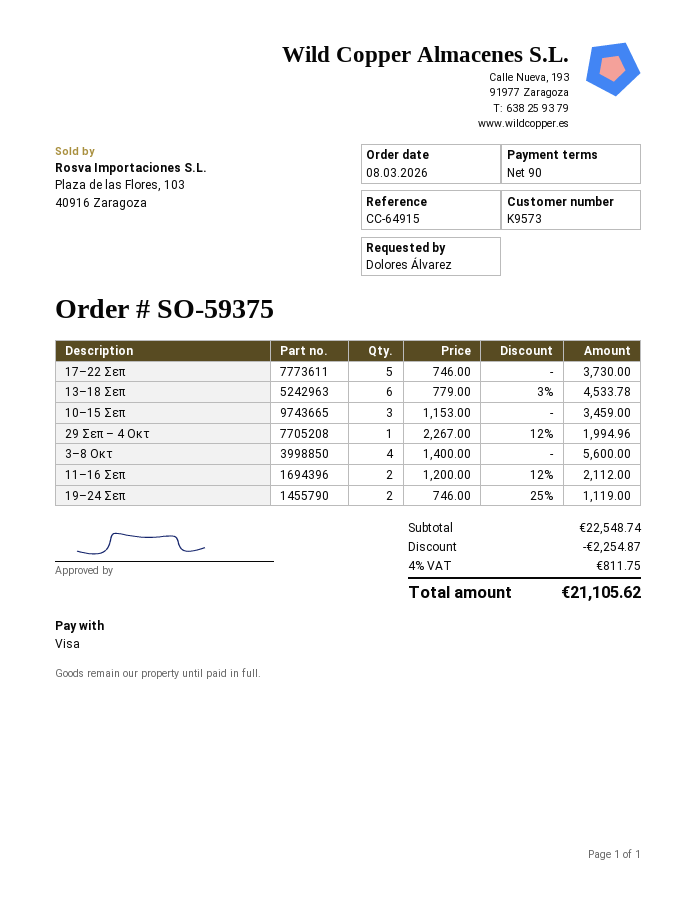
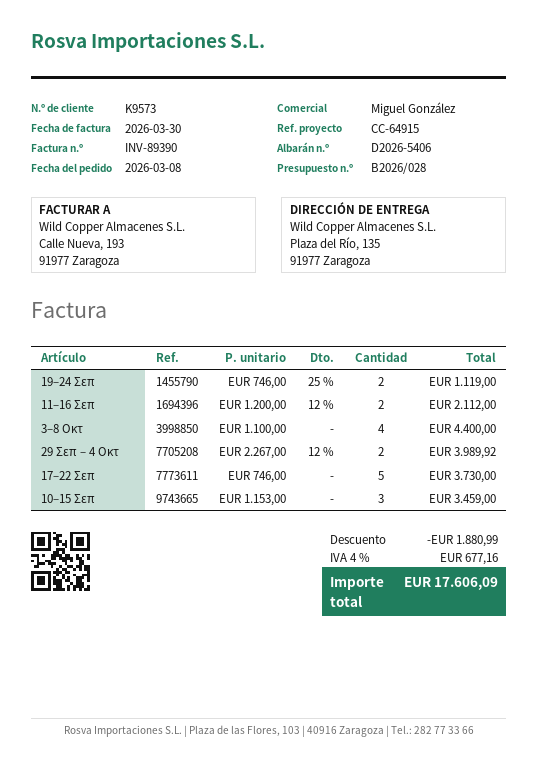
13–18 Σεπ: 6 x 779.00 - 3% = 4533.78 -> none
29 Σεπ – 4 Οκτ: 1 x 2267.00 - 12% = 1994.96 -> 2 x 2267.00 - 12% = 3989.92
3–8 Οκτ: 4 x 1400.00 = 5600.00 -> 4 x 1100.00 = 4400.00
discount: 2254.87 -> 1880.99
tax: 4% = 811.75 -> 4% = 677.16
total: 21105.62 -> 17606.09

